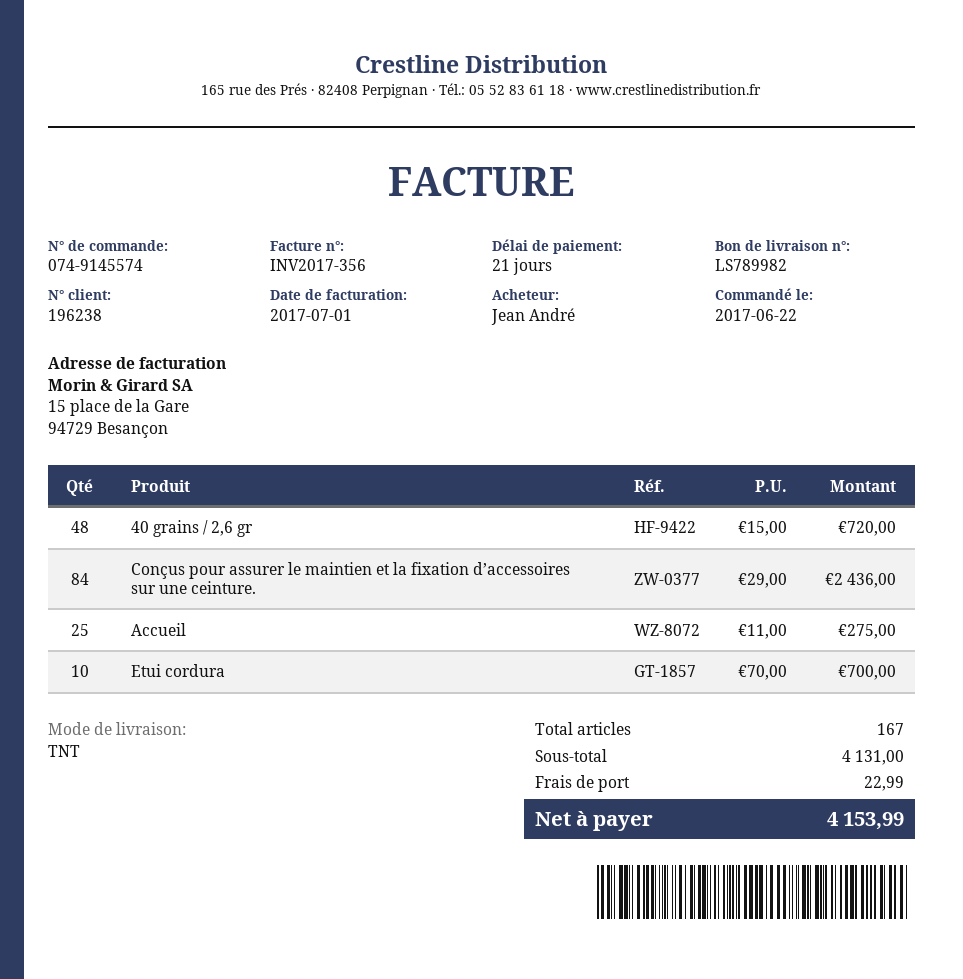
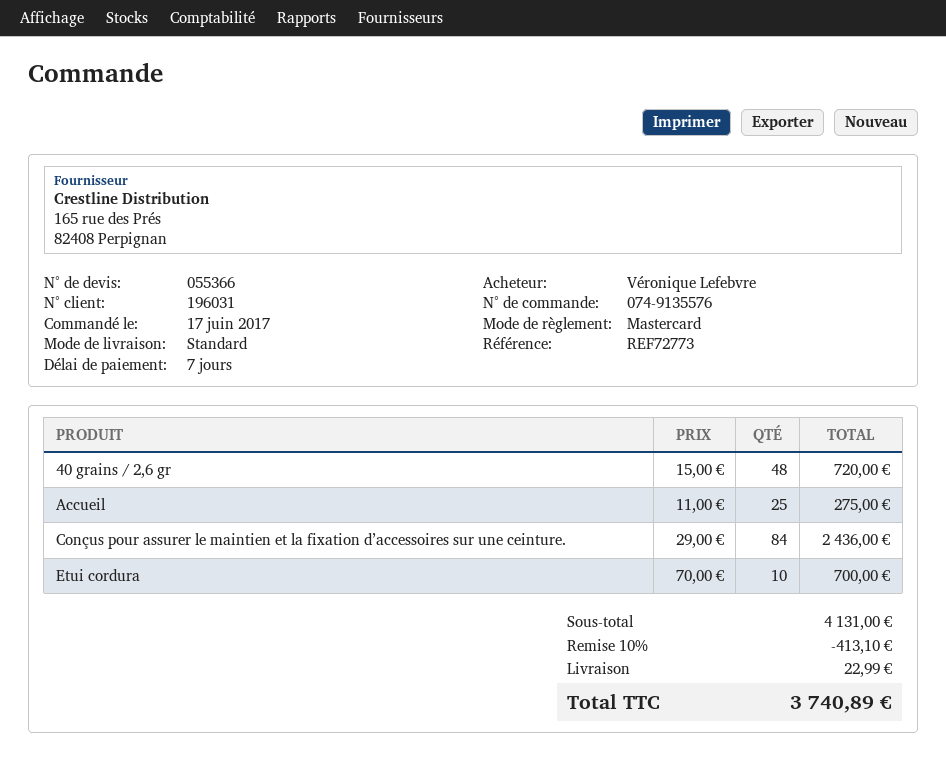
order number: 074-9145574 -> 074-9135576
order date: 2017-06-22 -> 2017-06-17
payment terms: 21 days -> 7 days
customer number: 196238 -> 196031
ordered by: Jean André -> Véronique Lefebvre
shipping method: TNT -> standard
discount: none -> 10% = 413.10
total: 4153.99 -> 3740.89

